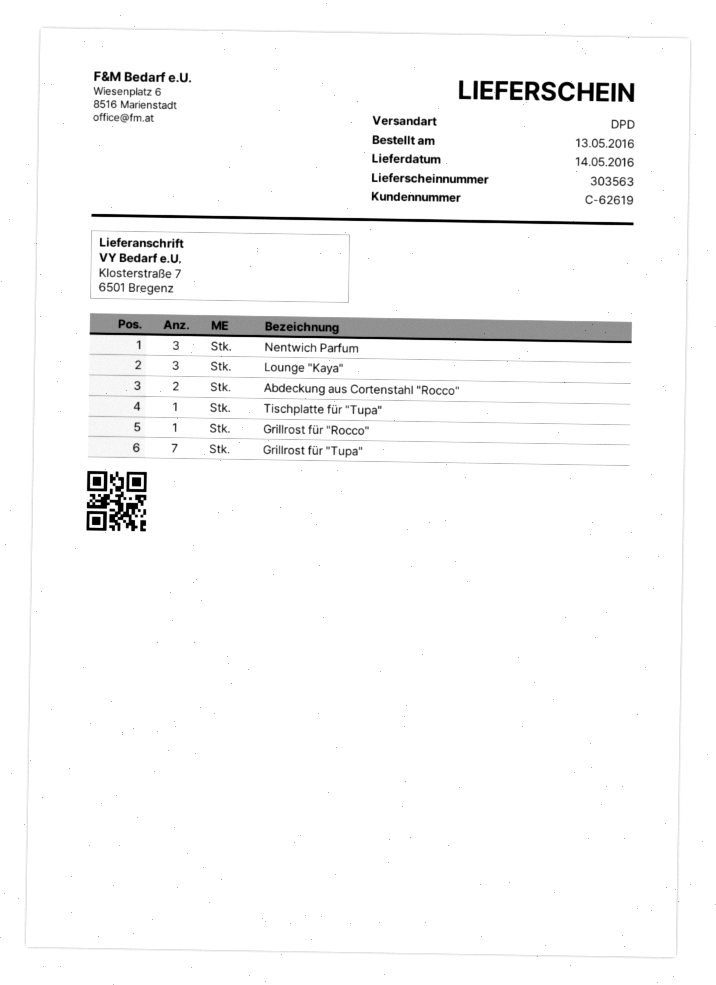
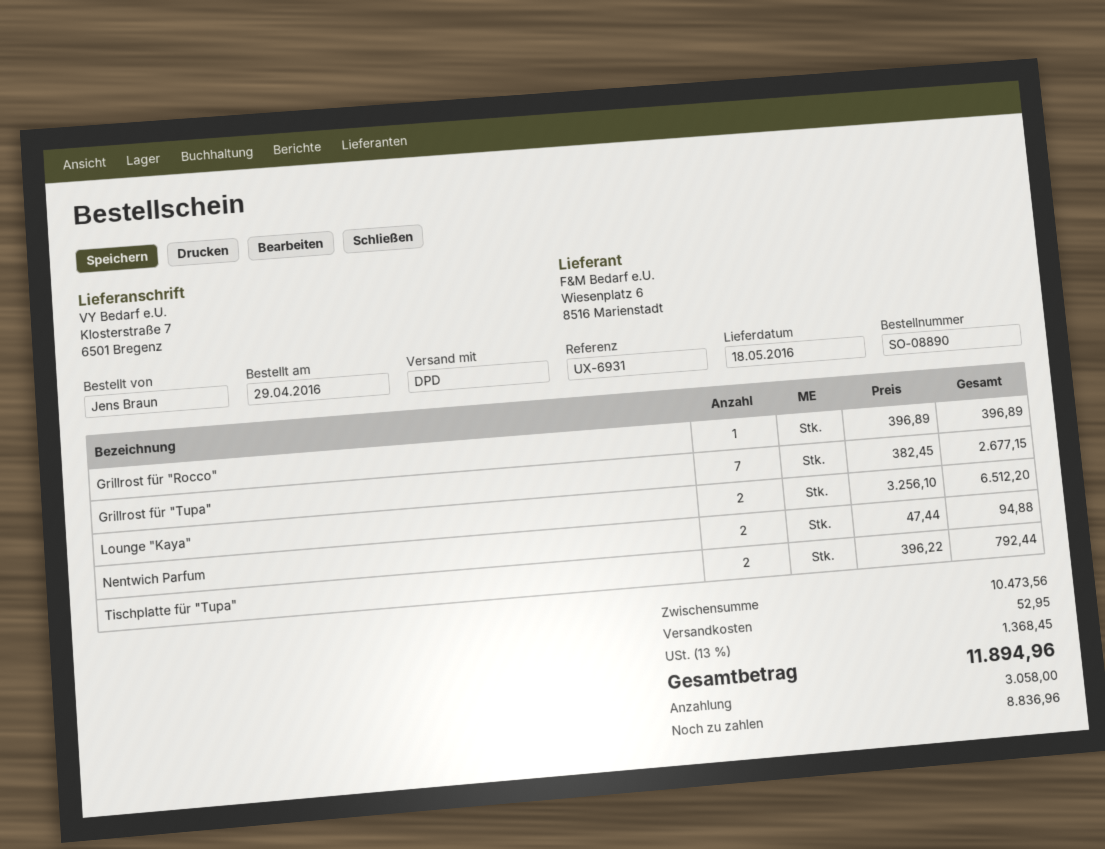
order date: 2016-05-13 -> 2016-04-29
delivery date: 2016-05-14 -> 2016-05-18
Nentwich Parfum: 3 -> 2
Lounge "Kaya": 3 -> 2
Abdeckung aus Cortenstahl "Rocco": 2 -> none
Tischplatte für "Tupa": 1 -> 2

